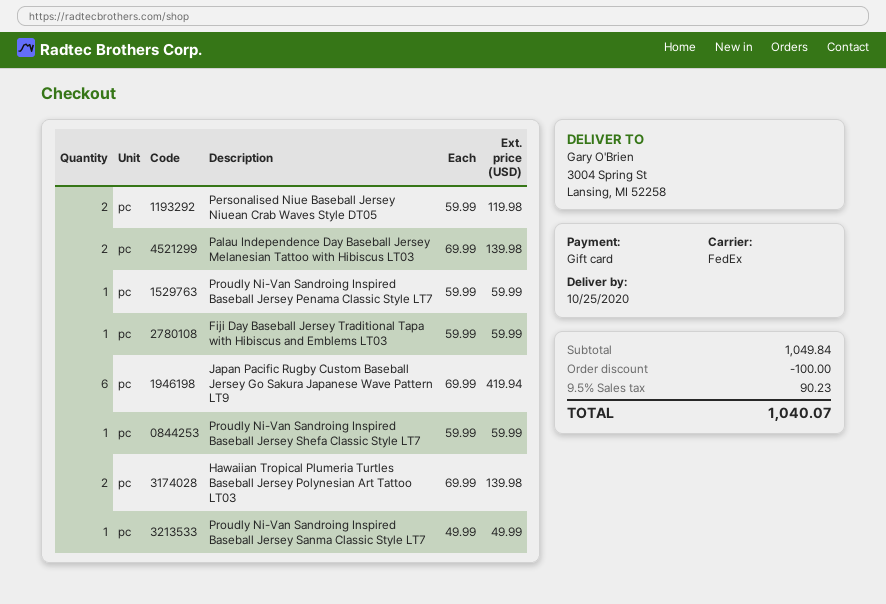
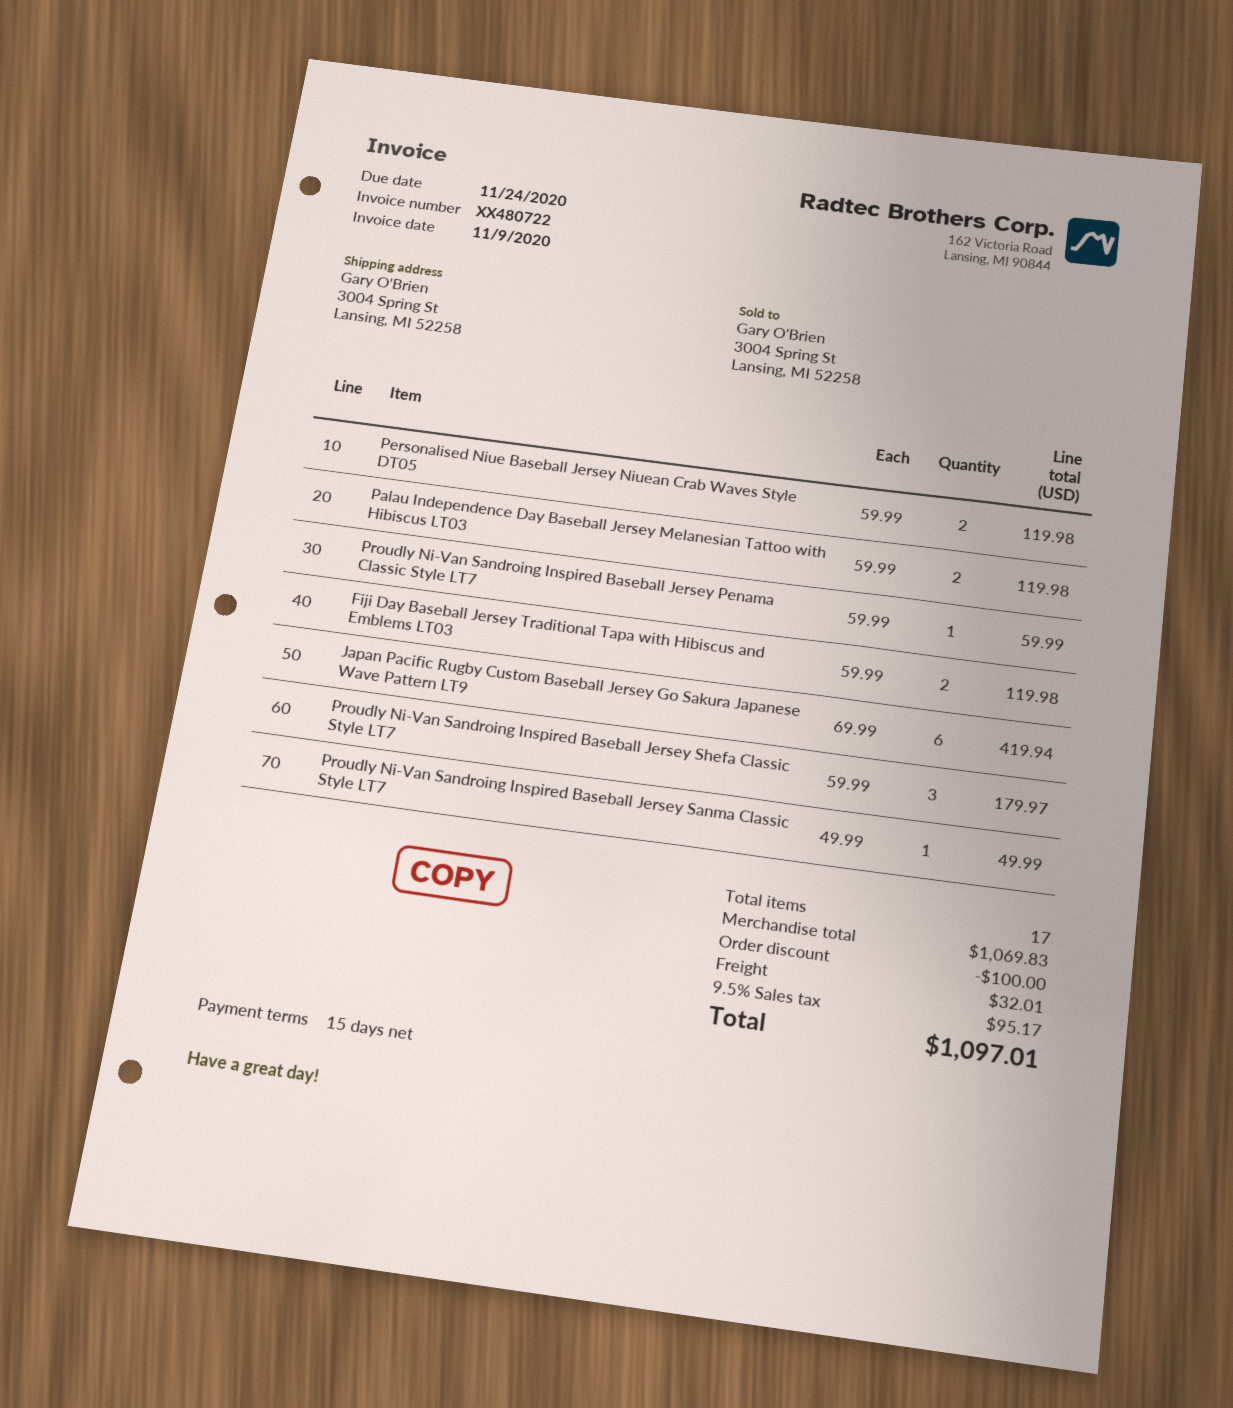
Palau Independence Day Baseball Jersey Melanesian Tattoo with Hibiscus LT03: 2 x 69.99 = 139.98 -> 2 x 59.99 = 119.98
Fiji Day Baseball Jersey Traditional Tapa with Hibiscus and Emblems LT03: 1 x 59.99 = 59.99 -> 2 x 59.99 = 119.98
Proudly Ni-Van Sandroing Inspired Baseball Jersey Shefa Classic Style LT7: 1 x 59.99 = 59.99 -> 3 x 59.99 = 179.97
Hawaiian Tropical Plumeria Turtles Baseball Jersey Polynesian Art Tattoo LT03: 2 x 69.99 = 139.98 -> none
subtotal: 1049.84 -> 1069.83
shipping: none -> 32.01
tax: 9.5% = 90.23 -> 9.5% = 95.17
total: 1040.07 -> 1097.01

